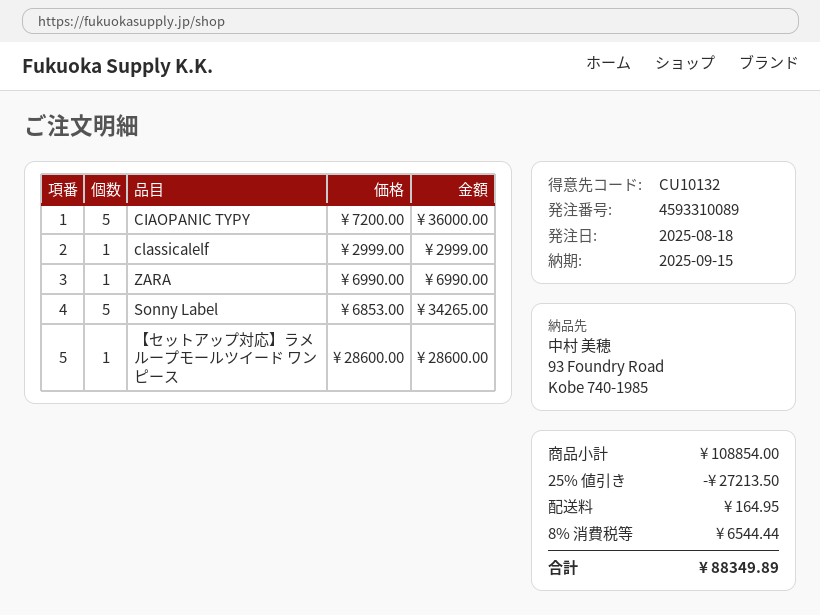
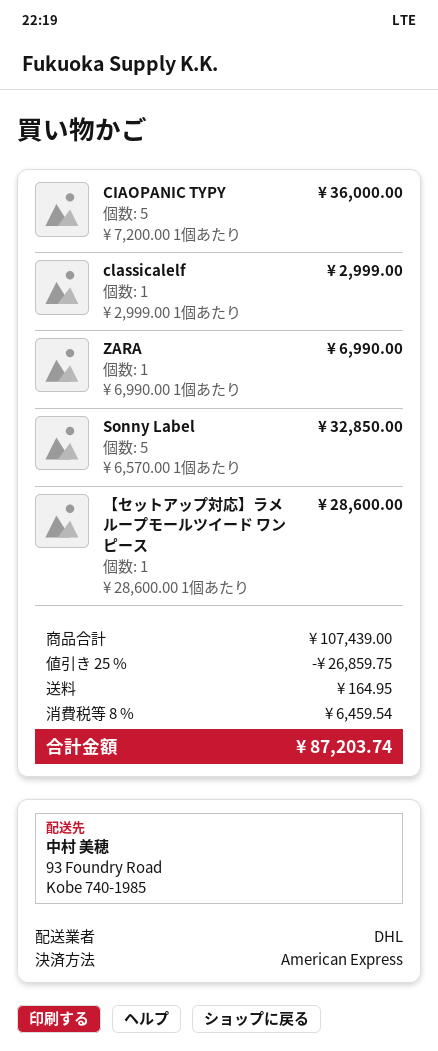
Sonny Label: 5 x 6853.00 = 34265.00 -> 5 x 6570.00 = 32850.00
subtotal: 108854.00 -> 107439.00
discount: 25% = 27213.50 -> 25% = 26859.75
tax: 8% = 6544.44 -> 8% = 6459.54
total: 88349.89 -> 87203.74

